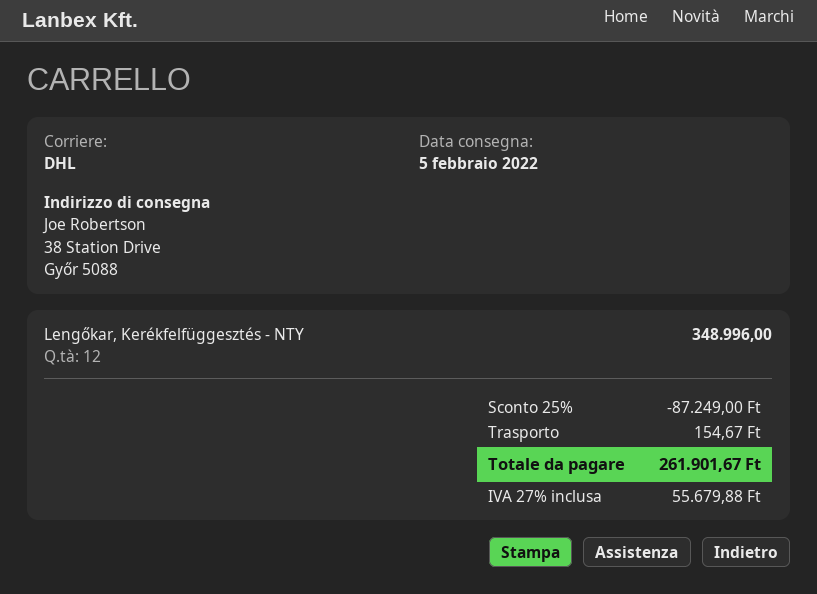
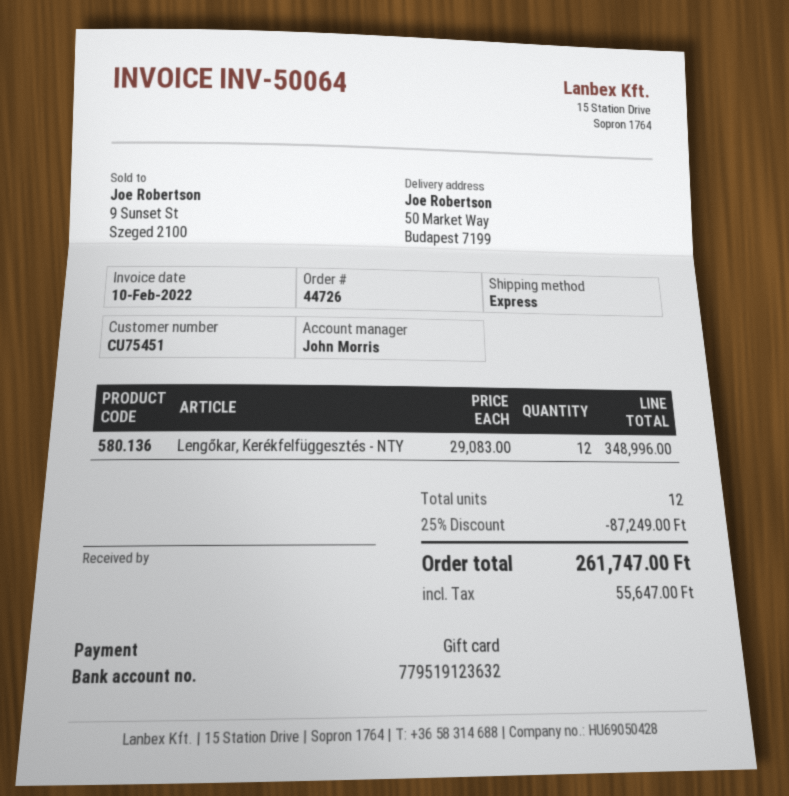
shipping method: DHL -> express
ship to: 38 Station Drive, Győr 5088 -> 50 Market Way, Budapest 7199
shipping: 154.67 -> none
tax: 55679.88 -> 55647.00
total: 261901.67 -> 261747.00

